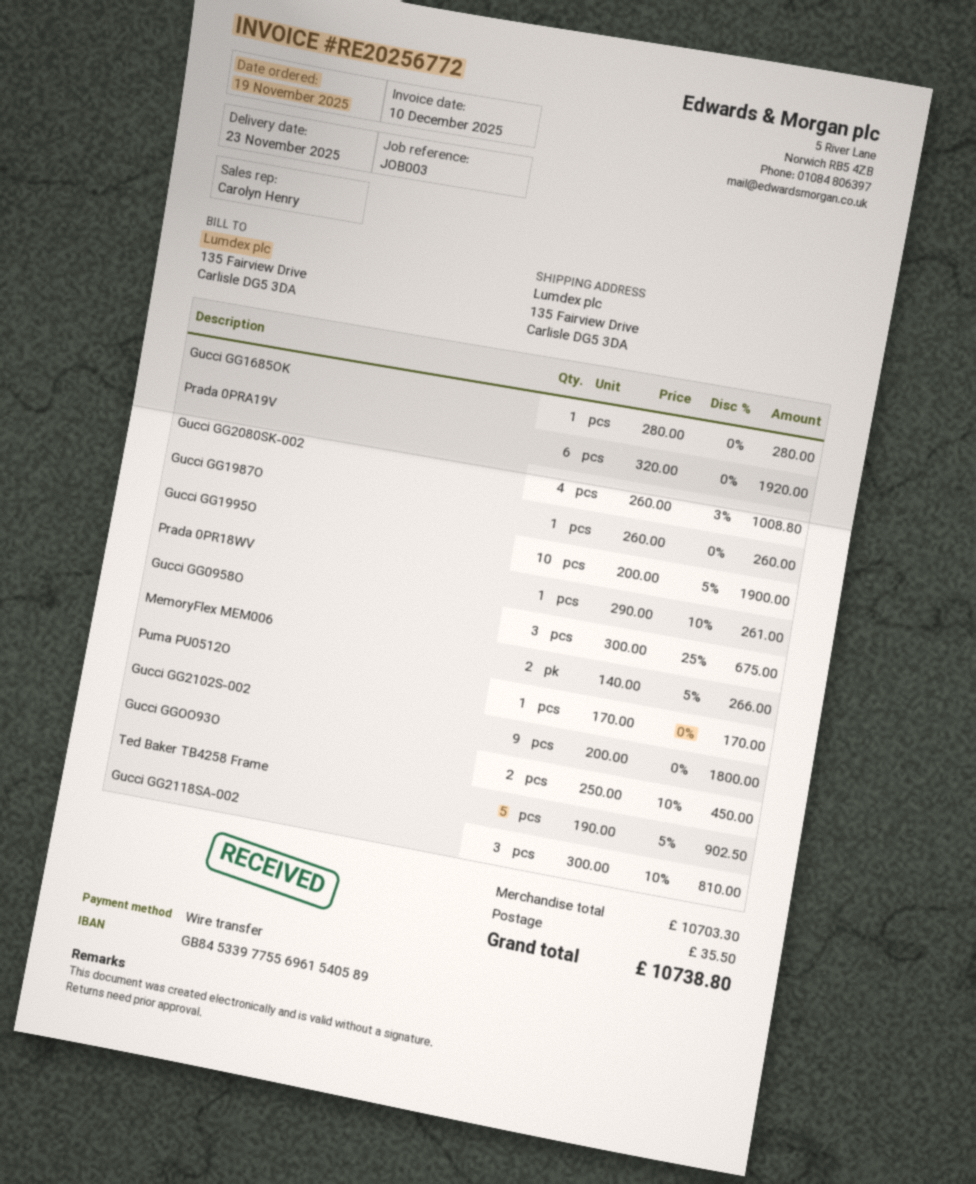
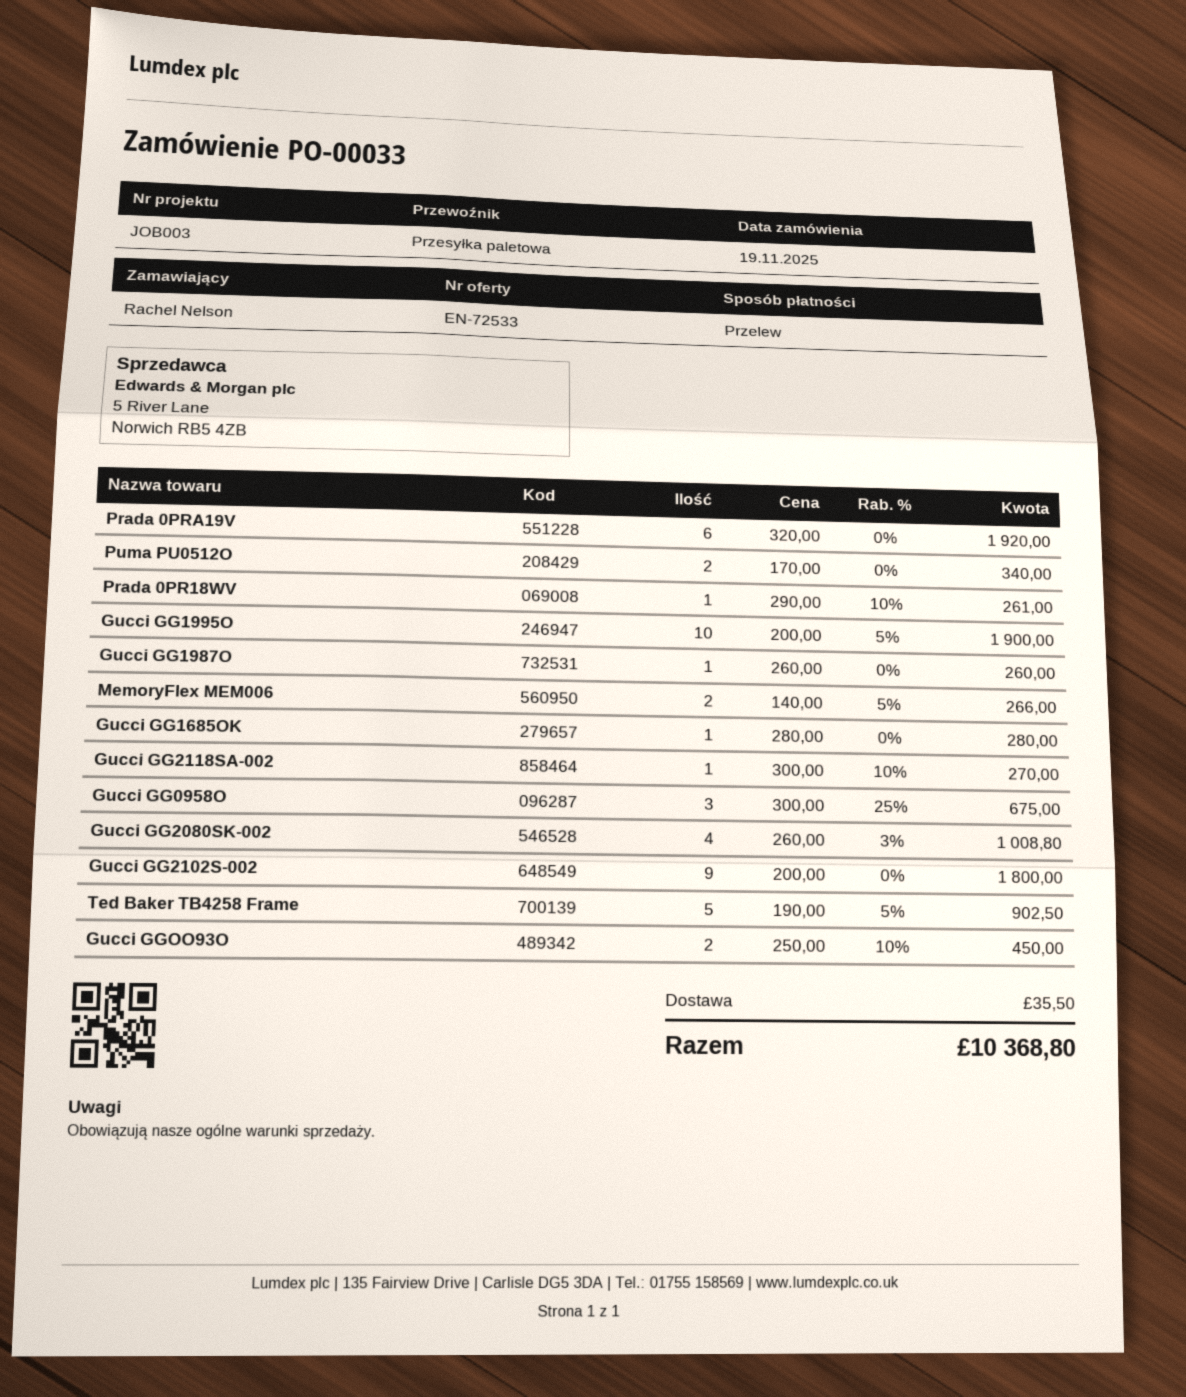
Puma PU0512O: 1 x 170.00 = 170.00 -> 2 x 170.00 = 340.00
Gucci GG2118SA-002: 3 x 300.00 - 10% = 810.00 -> 1 x 300.00 - 10% = 270.00
total: 10738.80 -> 10368.80

